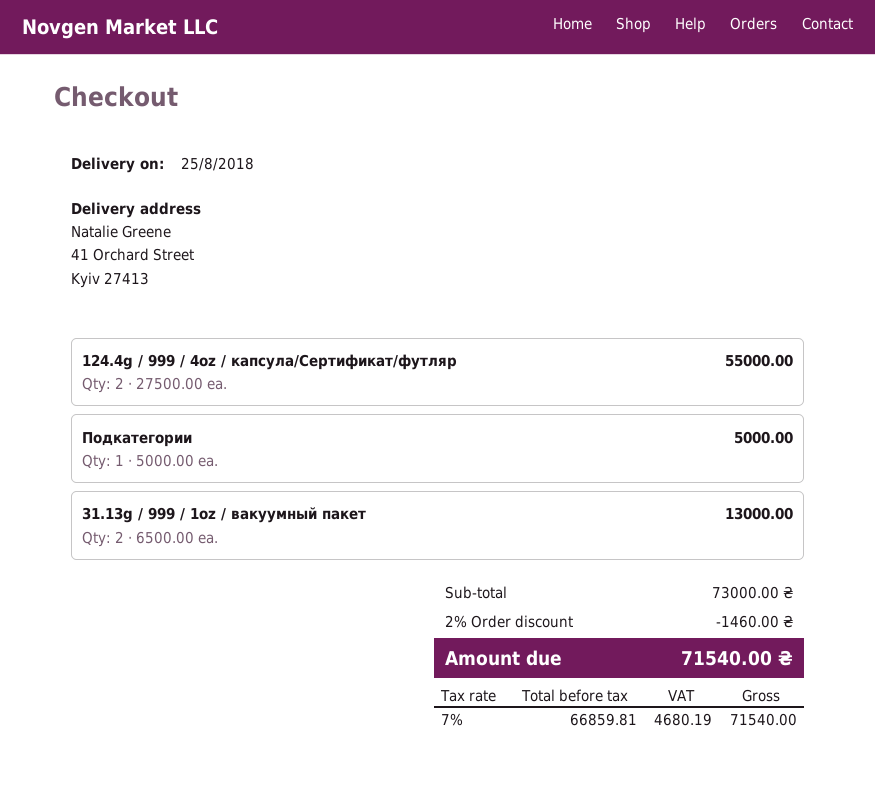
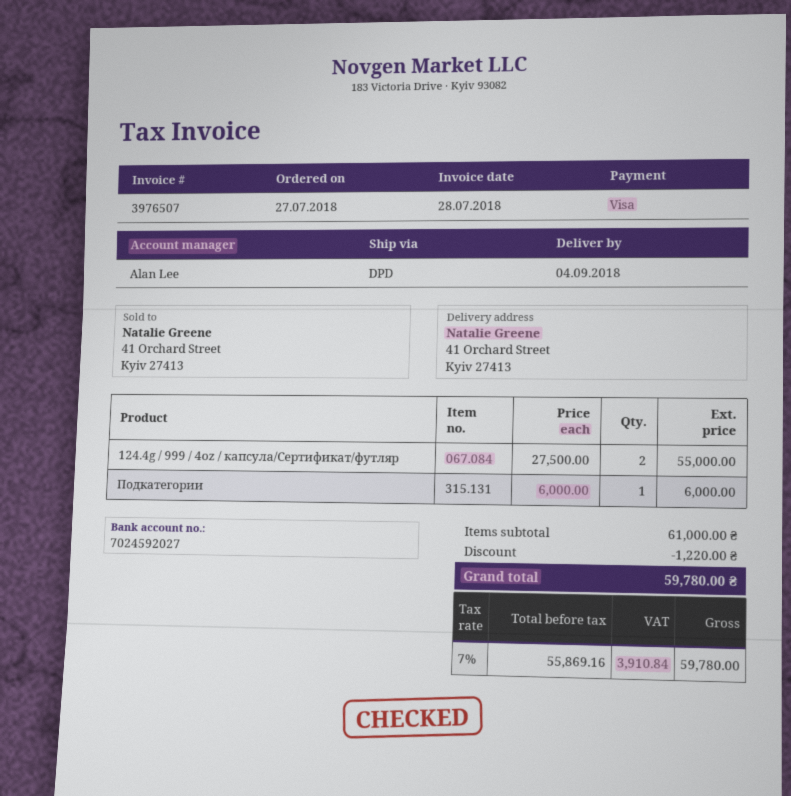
delivery date: 2018-08-25 -> 2018-09-04
Подкатегории: 1 x 5000.00 = 5000.00 -> 1 x 6000.00 = 6000.00
31.13g / 999 / 1oz / вакуумный пакет: 2 x 6500.00 = 13000.00 -> none
subtotal: 73000.00 -> 61000.00
discount: 1460.00 -> 1220.00
net: 66859.81 -> 55869.16
tax: 7% = 4680.19 -> 7% = 3910.84
total: 71540.00 -> 59780.00

